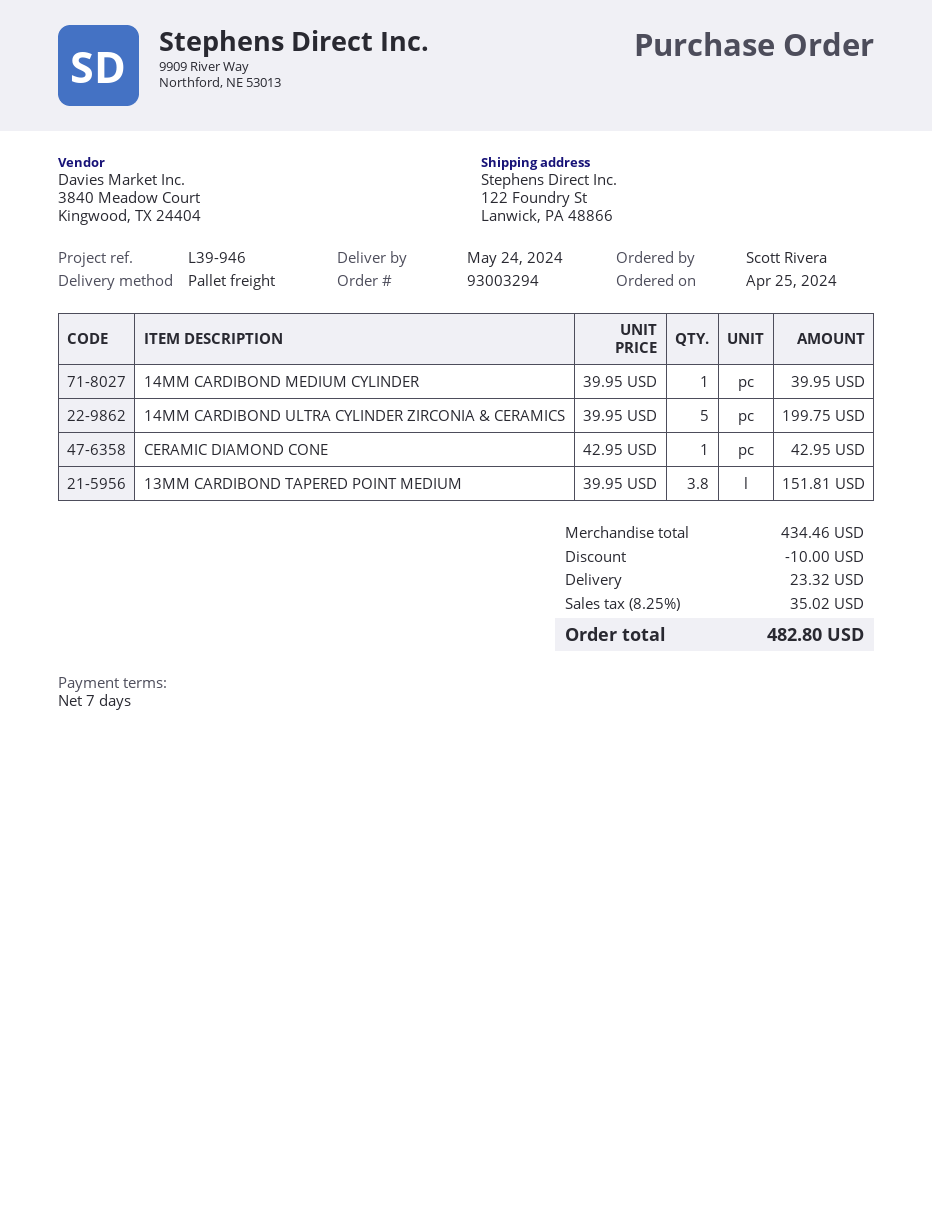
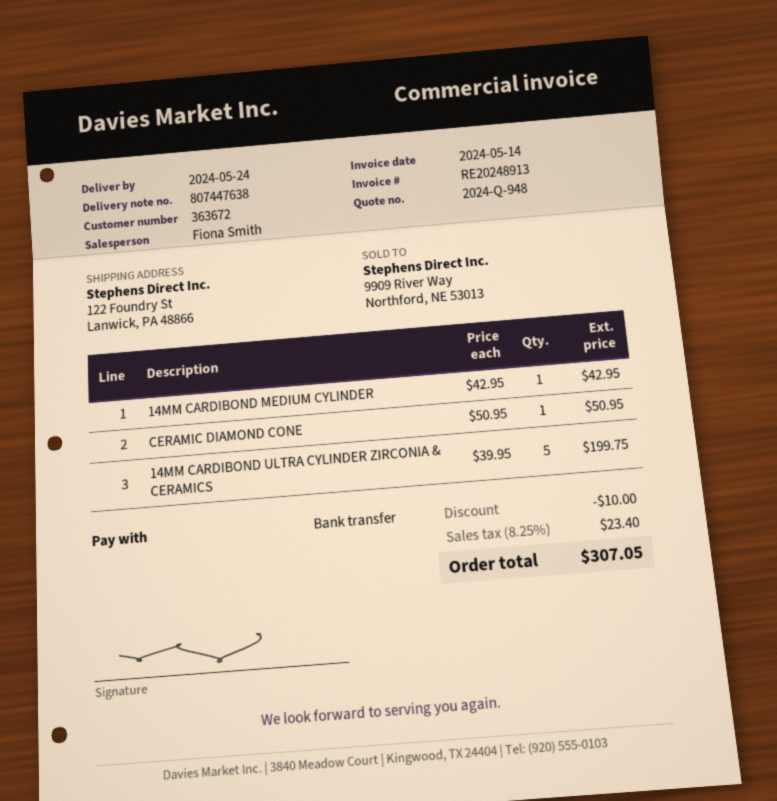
14MM CARDIBOND MEDIUM CYLINDER: 1 x 39.95 = 39.95 -> 1 x 42.95 = 42.95
CERAMIC DIAMOND CONE: 1 x 42.95 = 42.95 -> 1 x 50.95 = 50.95
13MM CARDIBOND TAPERED POINT MEDIUM: 3.8 x 39.95 = 151.81 -> none
shipping: 23.32 -> none
tax: 8.25% = 35.02 -> 8.25% = 23.40
total: 482.80 -> 307.05

